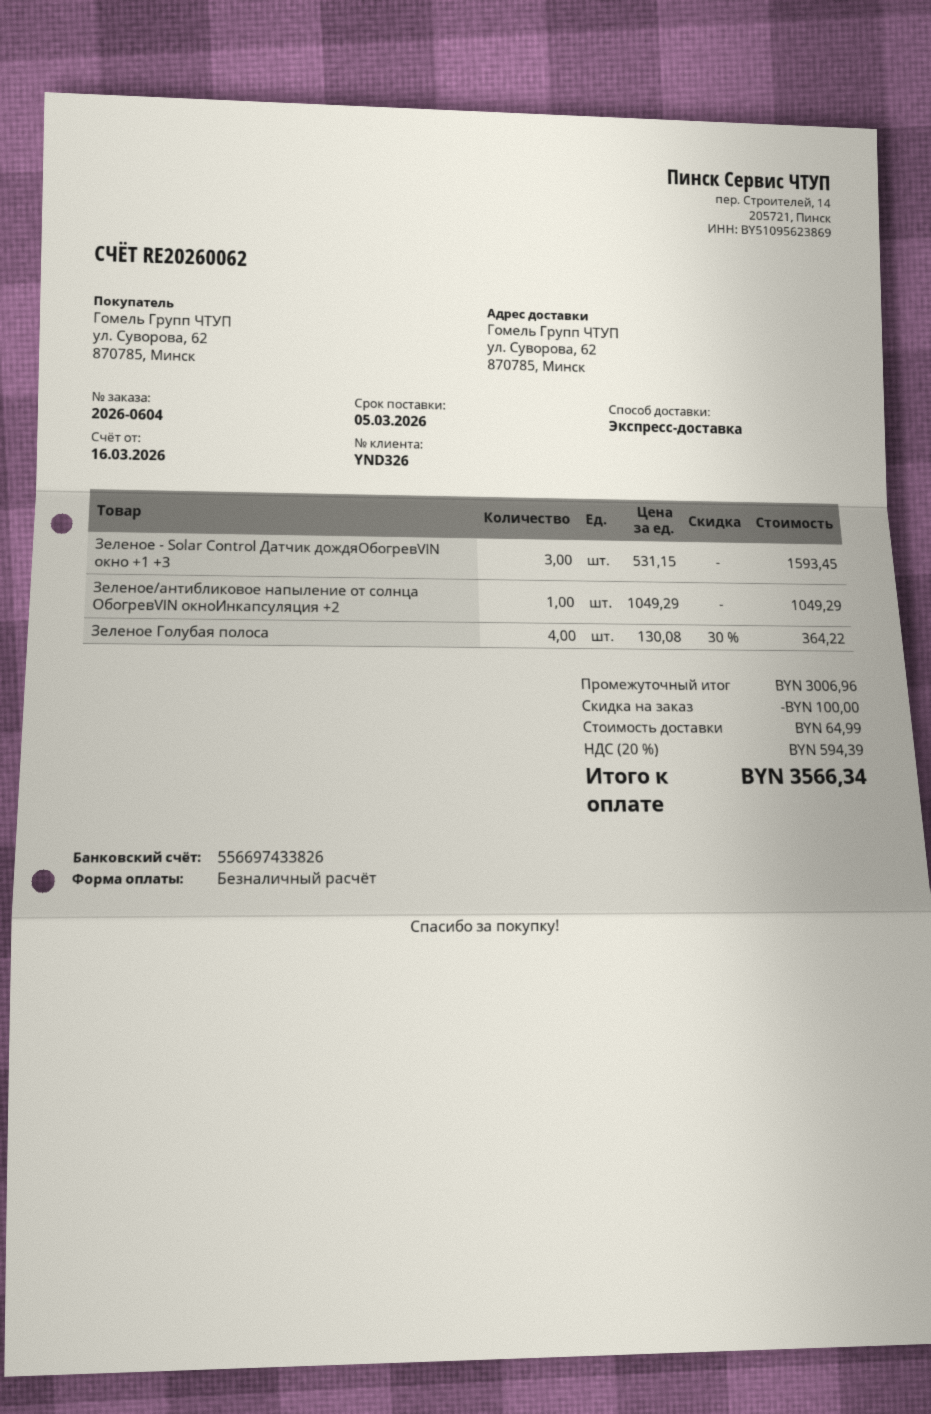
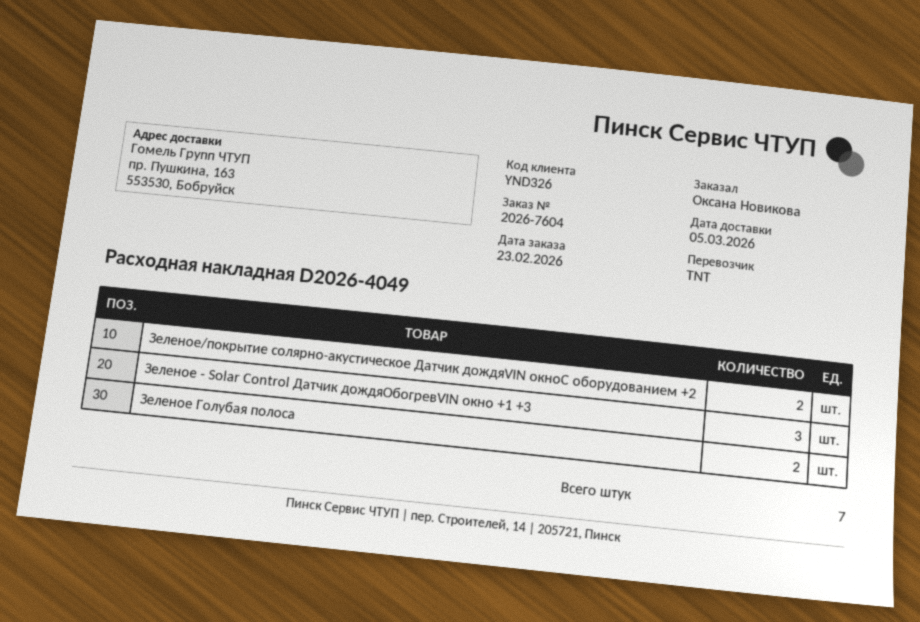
order number: 2026-0604 -> 2026-7604
shipping method: express -> TNT
ship to: ул. Суворова, 62, 870785, Минск -> пр. Пушкина, 163, 553530, Бобруйск
Зеленое/антибликовое напыление от солнца ОбогревVIN окноИнкапсуляция +2: 1 -> none
Зеленое Голубая полоса: 4 -> 2
Зеленое/покрытие солярно-акустическое Датчик дождяVIN окноС оборудованием +2: none -> 2

